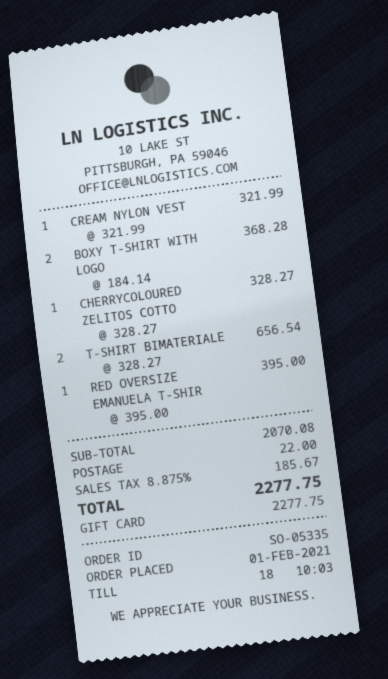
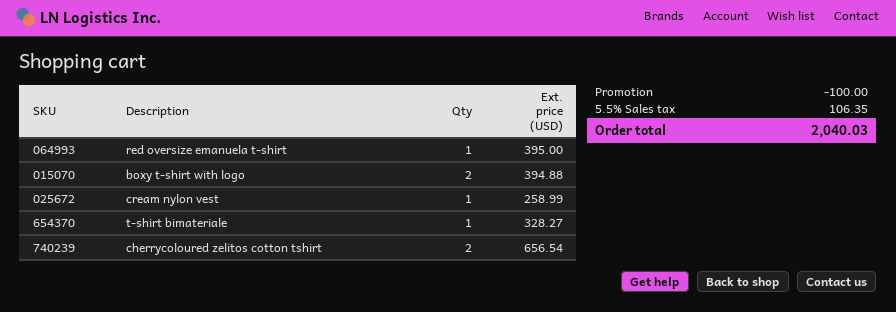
CREAM NYLON VEST: 1 for 321.99 -> 1 for 258.99
BOXY T-SHIRT WITH LOGO: 2 for 368.28 -> 2 for 394.88
CHERRYCOLOURED ZELITOS COTTO: 1 for 328.27 -> 2 for 656.54
T-SHIRT BIMATERIALE: 2 for 656.54 -> 1 for 328.27
discount: none -> 100.00
shipping: 22.00 -> none
tax: 8.875% = 185.67 -> 5.5% = 106.35
total: 2277.75 -> 2040.03

